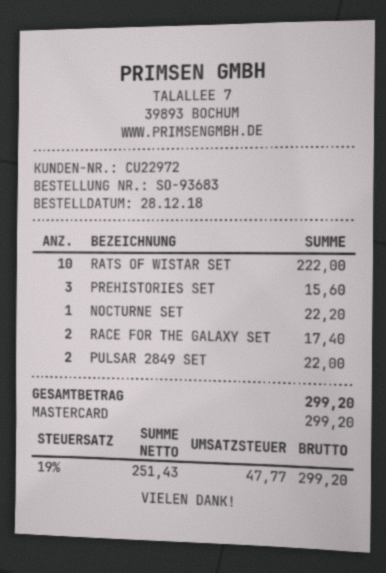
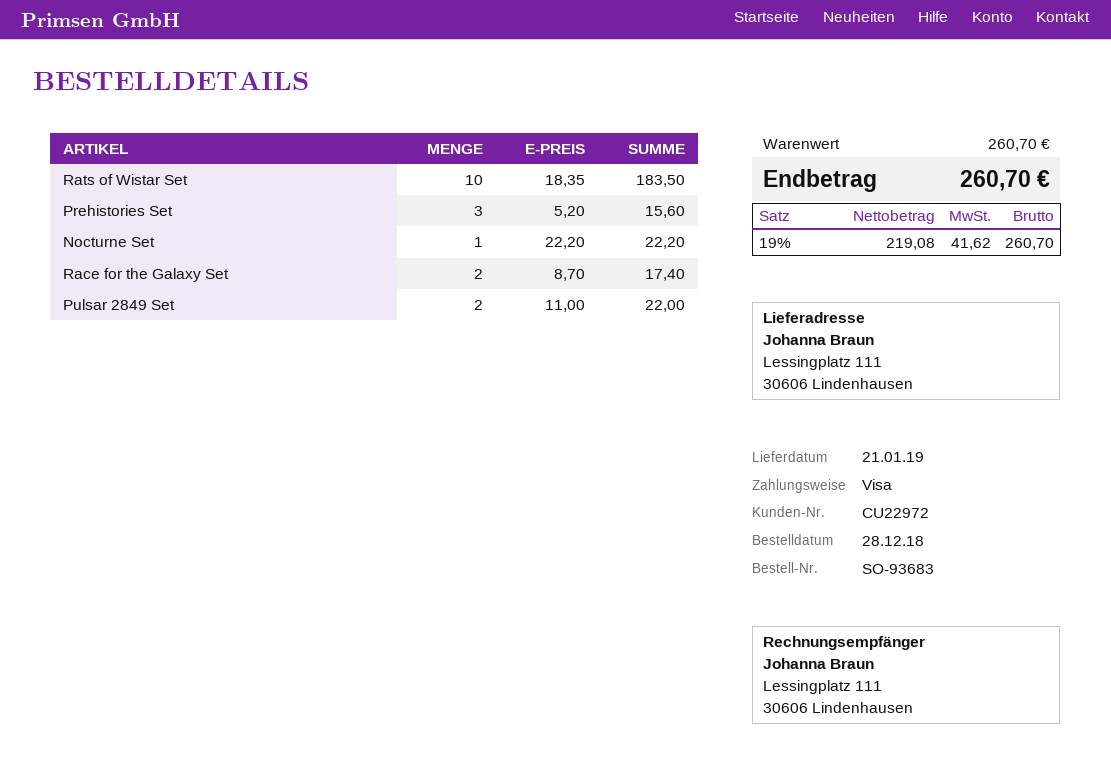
payment method: Mastercard -> Visa
RATS OF WISTAR SET: 10 for 222.00 -> 10 for 183.50
net: 251.43 -> 219.08
tax: 19% = 47.77 -> 19% = 41.62
total: 299.20 -> 260.70

